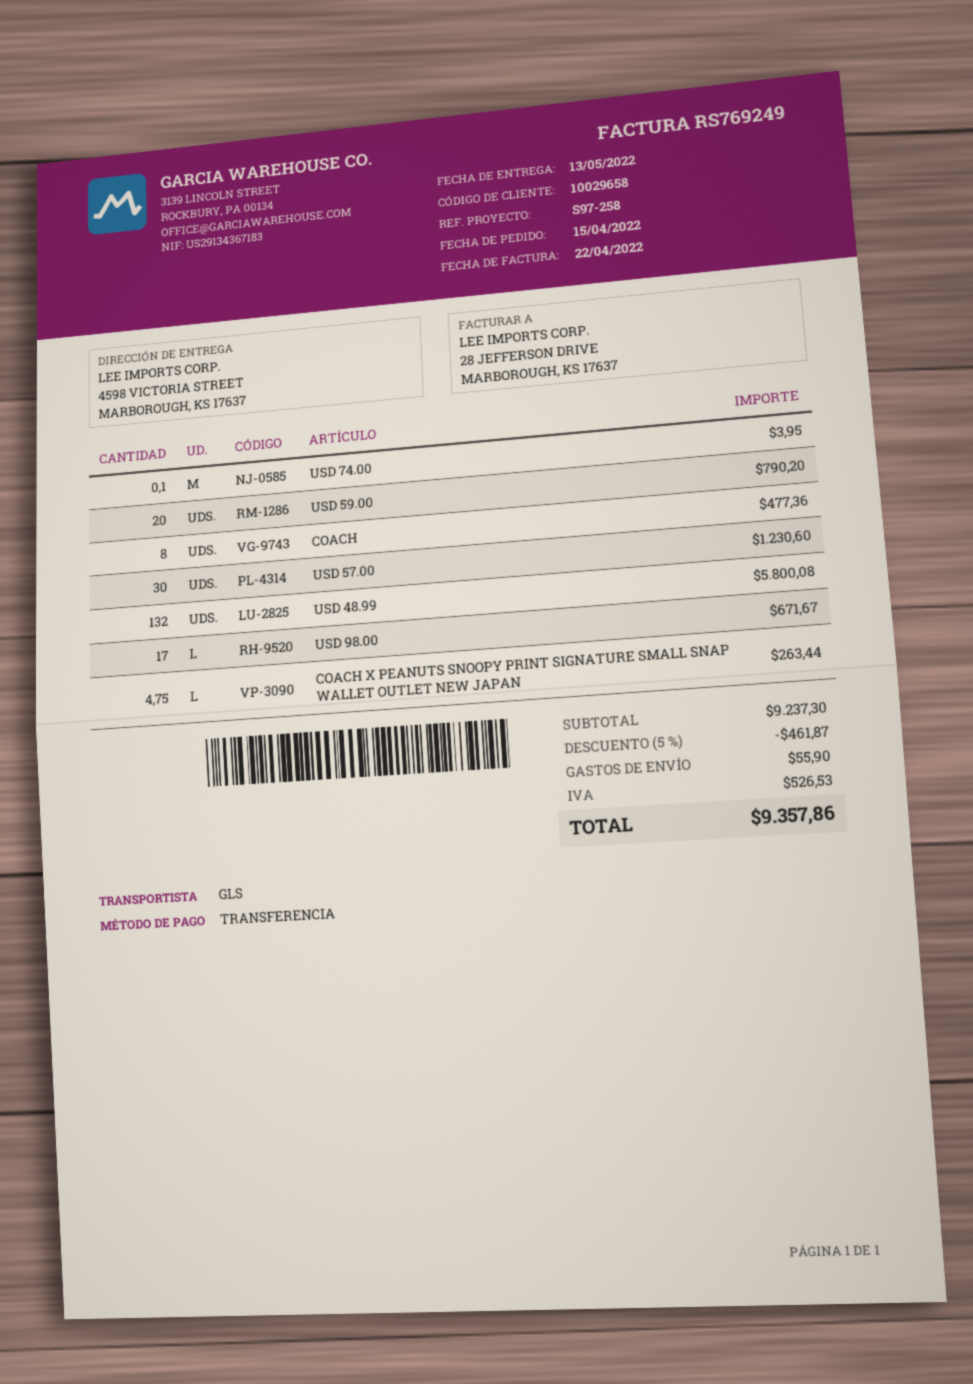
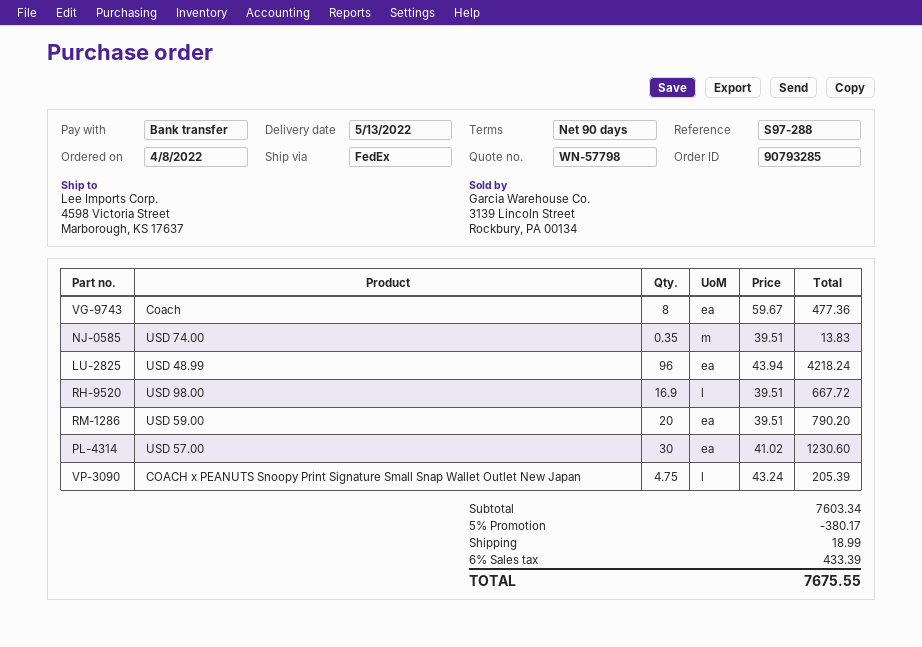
order date: 2022-04-15 -> 2022-04-08
reference: S97-258 -> S97-288
shipping method: GLS -> FedEx
USD 74.00: 0.1 for 3.95 -> 0.35 for 13.83
USD 48.99: 132 for 5800.08 -> 96 for 4218.24
USD 98.00: 17 for 671.67 -> 16.9 for 667.72
COACH X PEANUTS SNOOPY PRINT SIGNATURE SMALL SNAP WALLET OUTLET NEW JAPAN: 4.75 for 263.44 -> 4.75 for 205.39
subtotal: 9237.30 -> 7603.34
discount: 5% = 461.87 -> 5% = 380.17
shipping: 55.90 -> 18.99
tax: 526.53 -> 433.39
total: 9357.86 -> 7675.55

